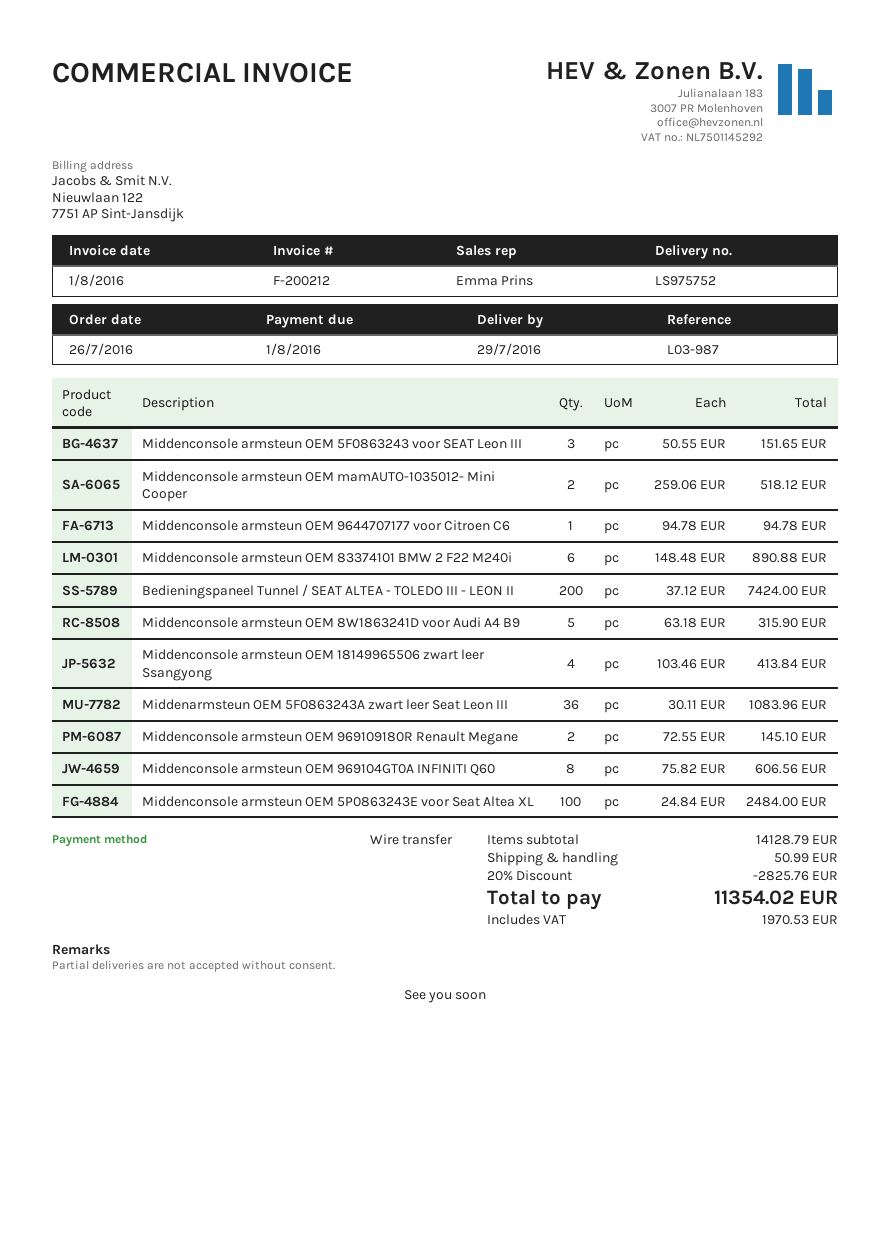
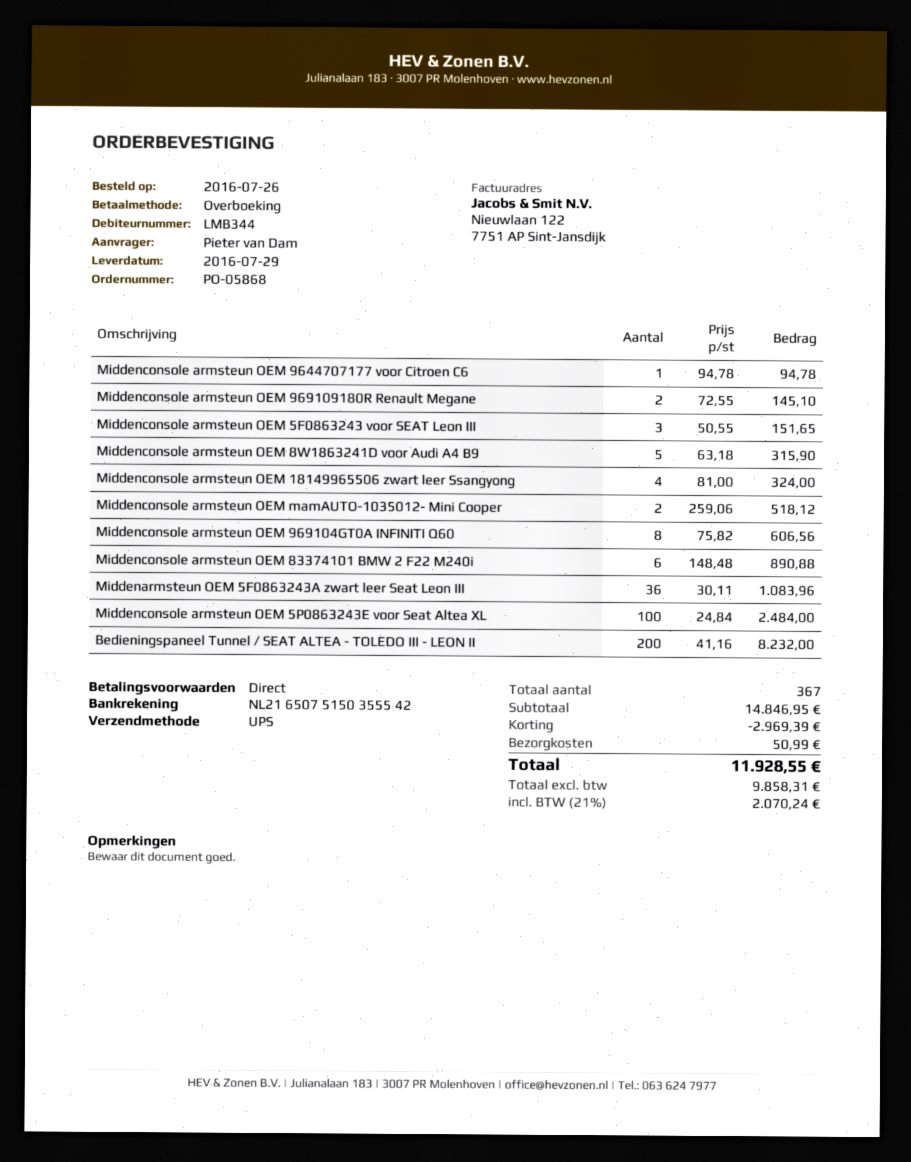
Bedieningspaneel Tunnel / SEAT ALTEA - TOLEDO III - LEON II: 200 x 37.12 = 7424.00 -> 200 x 41.16 = 8232.00
Middenconsole armsteun OEM 18149965506 zwart leer Ssangyong: 4 x 103.46 = 413.84 -> 4 x 81.00 = 324.00
subtotal: 14128.79 -> 14846.95
discount: 2825.76 -> 2969.39
tax: 1970.53 -> 2070.24
total: 11354.02 -> 11928.55

